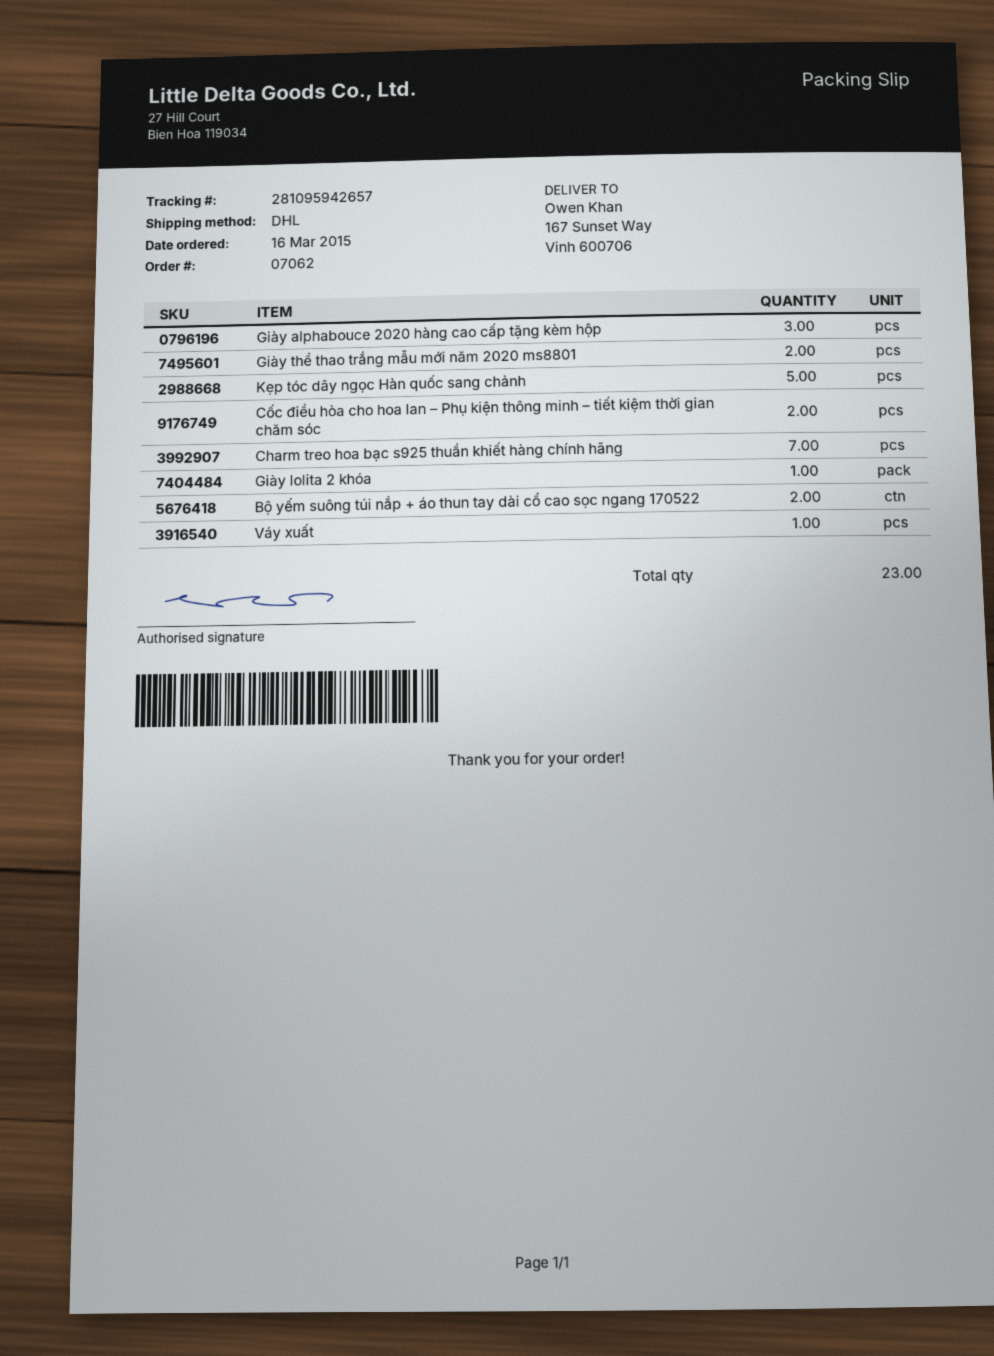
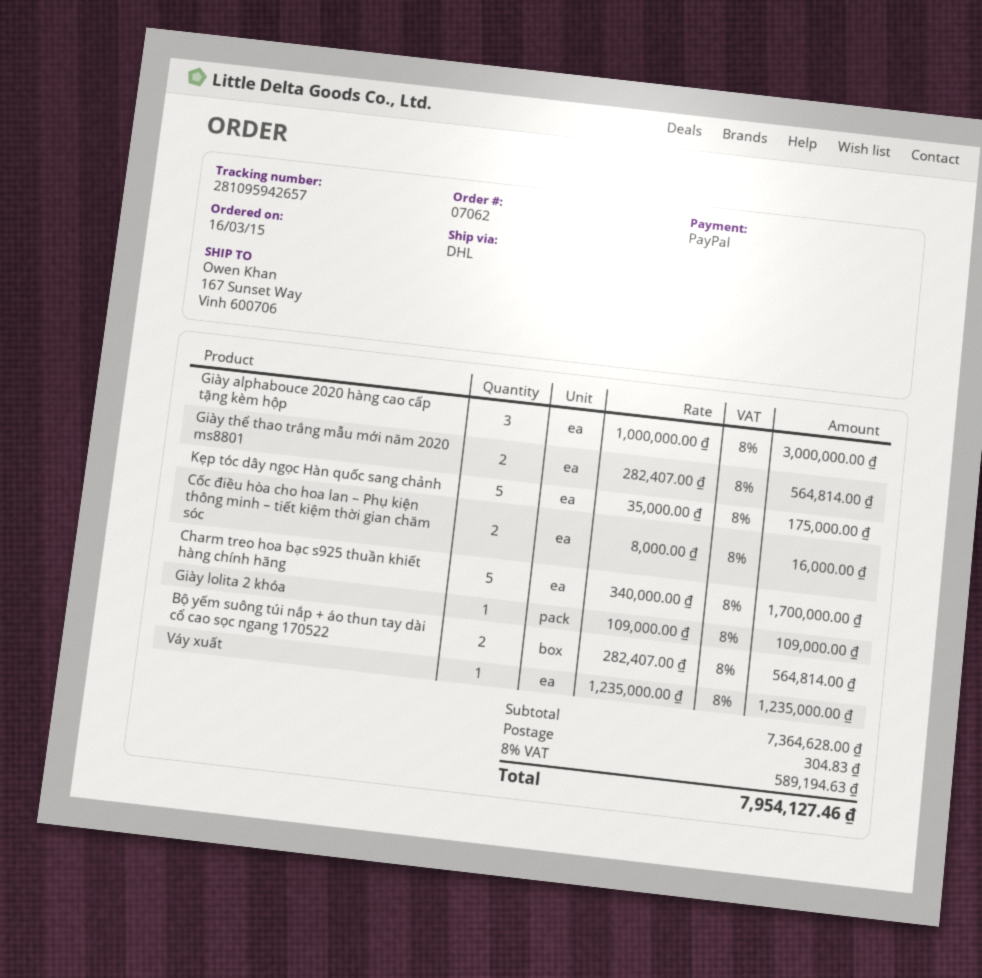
Charm treo hoa bạc s925 thuần khiết hàng chính hãng: 7 -> 5

